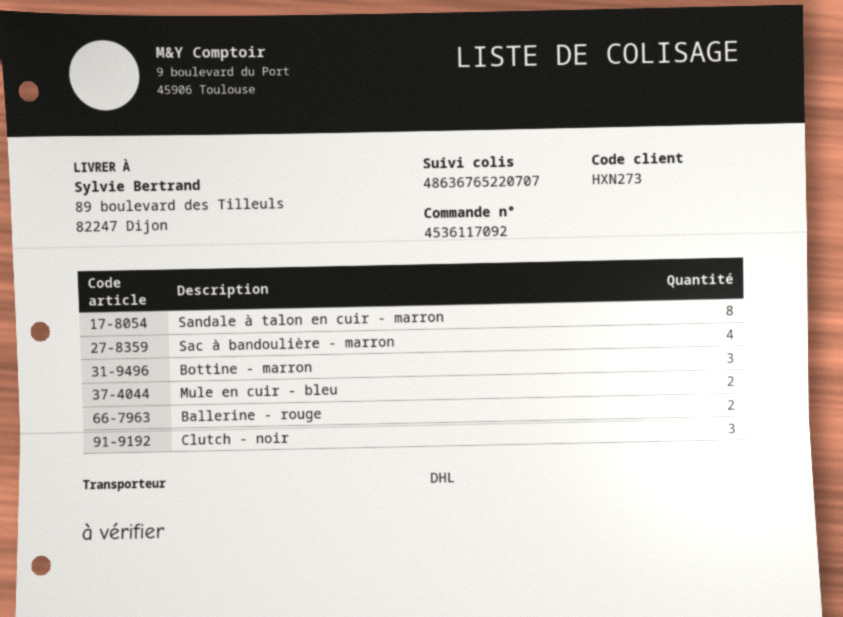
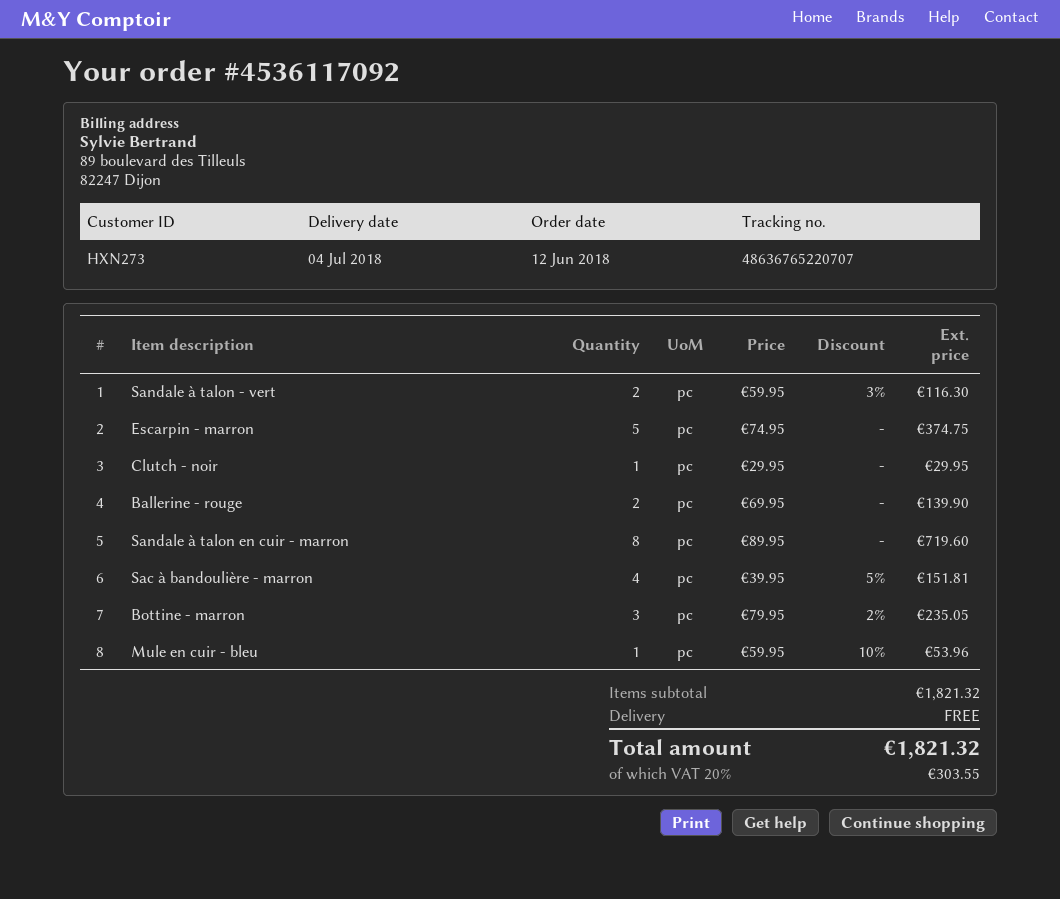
Mule en cuir - bleu: 2 -> 1
Clutch - noir: 3 -> 1
Sandale à talon - vert: none -> 2
Escarpin - marron: none -> 5

